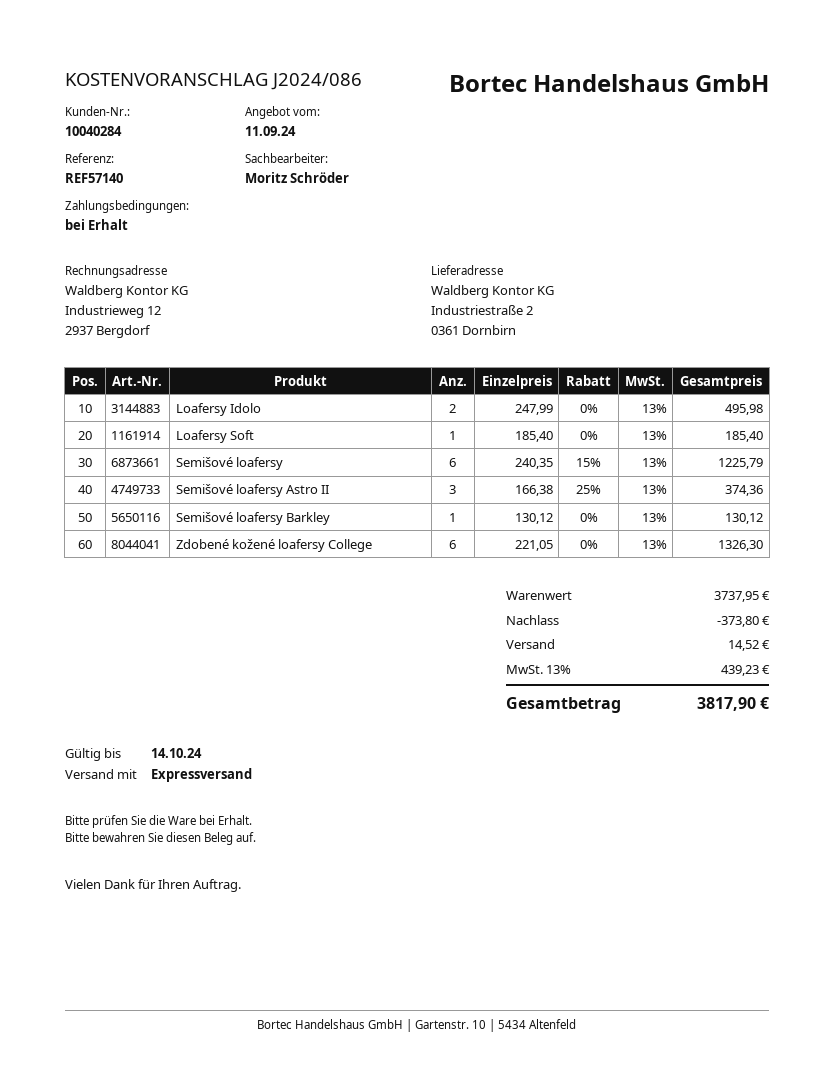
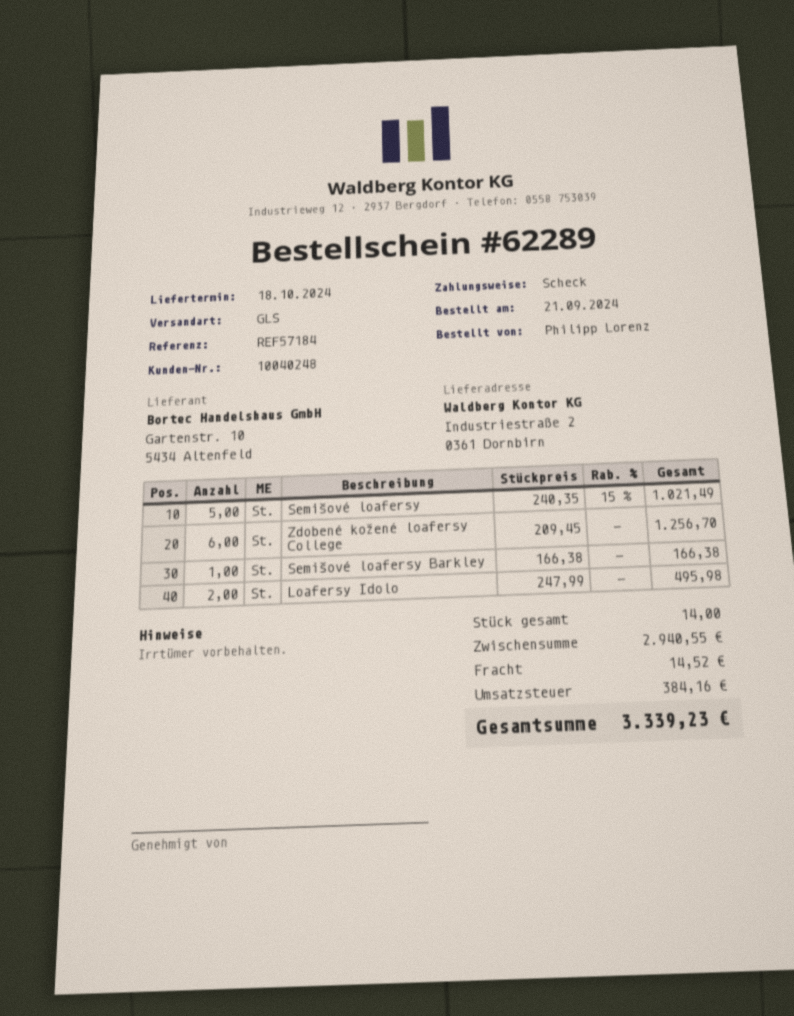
customer number: 10040284 -> 10040248
reference: REF57140 -> REF57184
shipping method: express -> GLS
Loafersy Soft: 1 x 185.40 = 185.40 -> none
Semišové loafersy: 6 x 240.35 - 15% = 1225.79 -> 5 x 240.35 - 15% = 1021.49
Semišové loafersy Astro II: 3 x 166.38 - 25% = 374.36 -> none
Semišové loafersy Barkley: 1 x 130.12 = 130.12 -> 1 x 166.38 = 166.38
Zdobené kožené loafersy College: 6 x 221.05 = 1326.30 -> 6 x 209.45 = 1256.70
subtotal: 3737.95 -> 2940.55
discount: 373.80 -> none
tax: 439.23 -> 384.16
total: 3817.90 -> 3339.23

